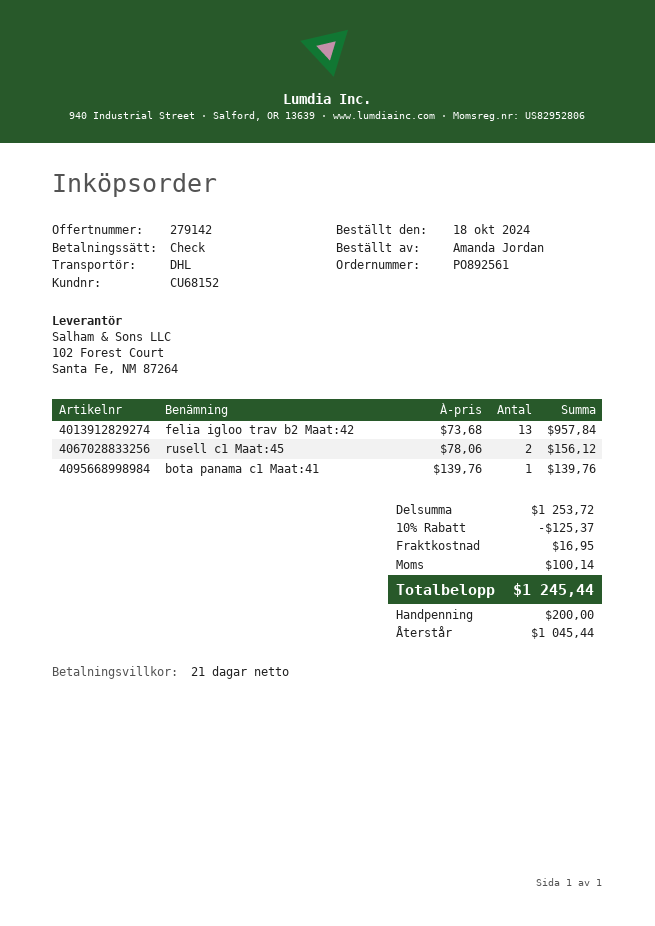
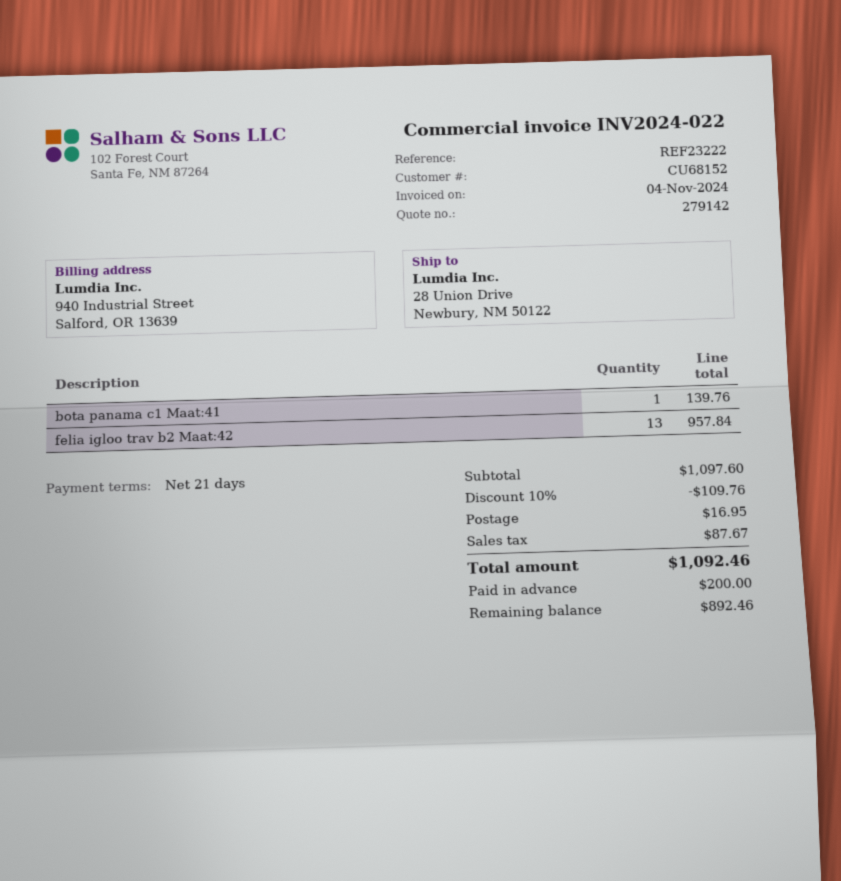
rusell c1 Maat:45: 2 for 156.12 -> none
subtotal: 1253.72 -> 1097.60
discount: 10% = 125.37 -> 10% = 109.76
tax: 100.14 -> 87.67
total: 1245.44 -> 1092.46
balance: 1045.44 -> 892.46

